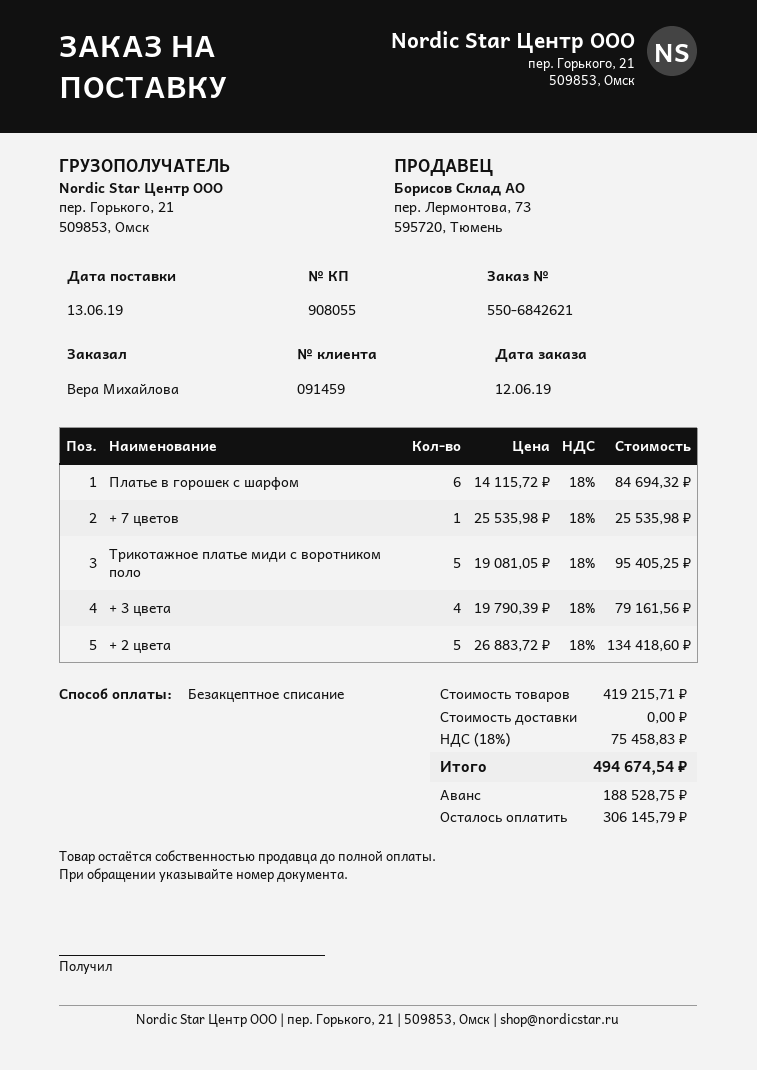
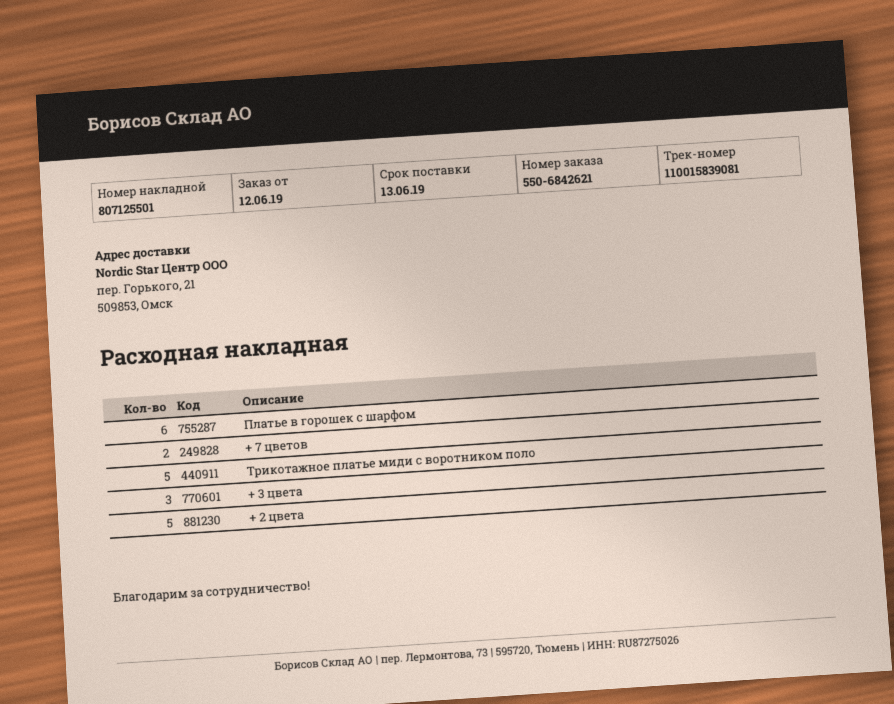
+ 7 цветов: 1 -> 2
+ 3 цвета: 4 -> 3

